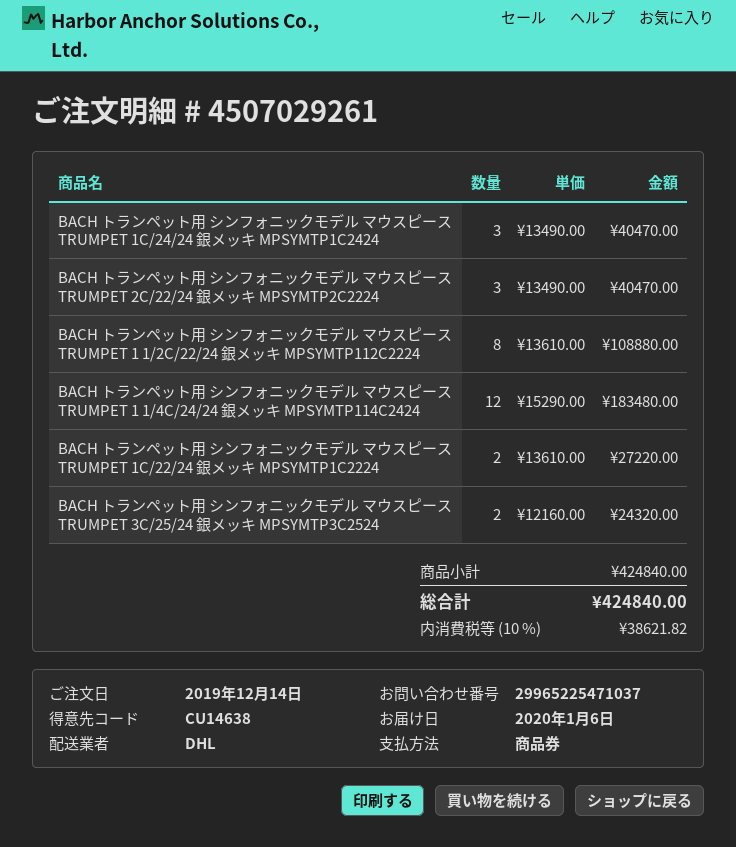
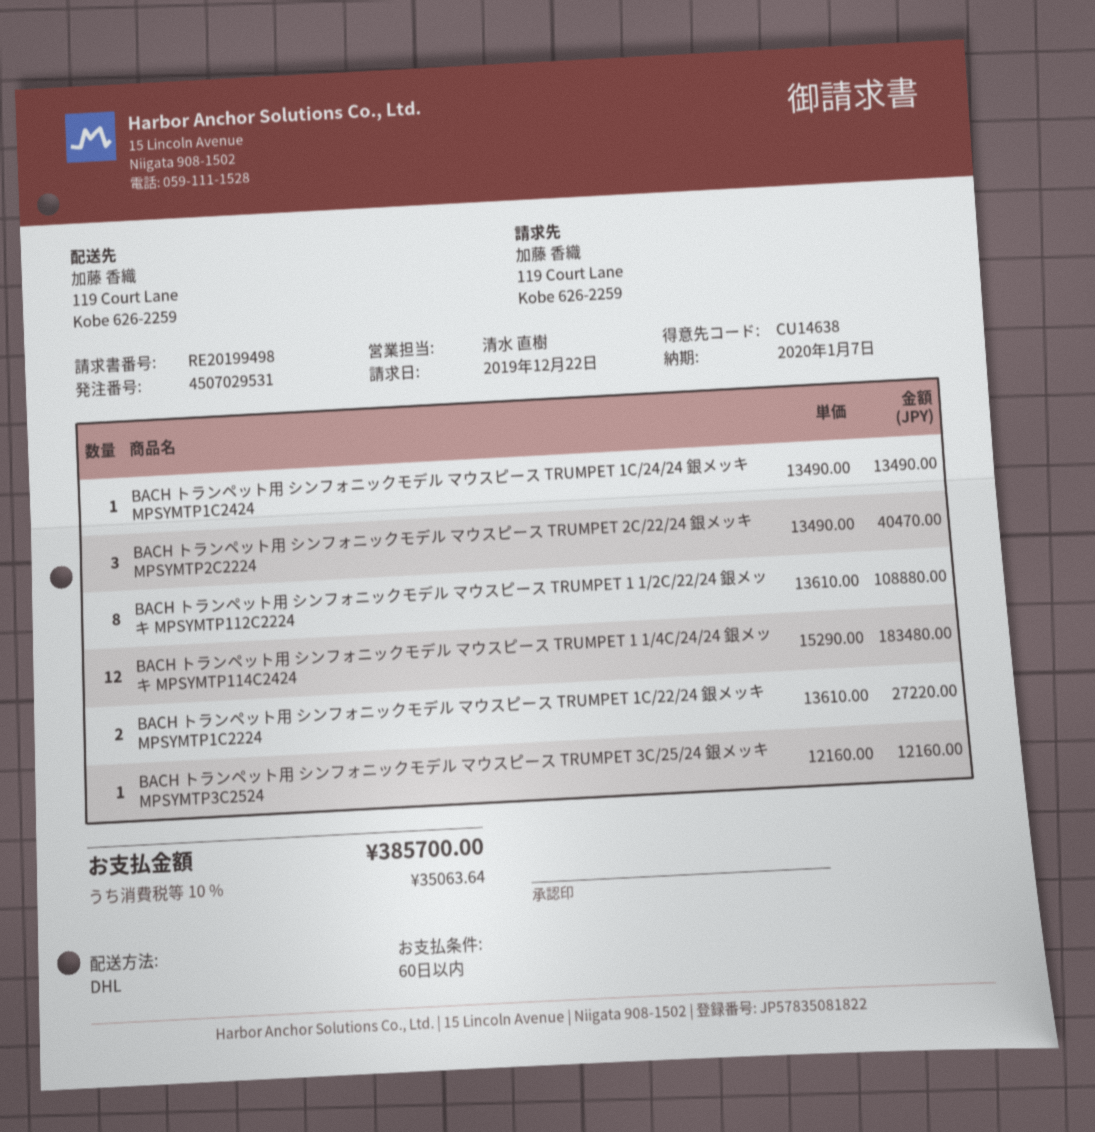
order number: 4507029261 -> 4507029531
delivery date: 2020-01-06 -> 2020-01-07
BACH トランペット用 シンフォニックモデル マウスピース TRUMPET 1C/24/24 銀メッキ MPSYMTP1C2424: 3 x 13490.00 = 40470.00 -> 1 x 13490.00 = 13490.00
BACH トランペット用 シンフォニックモデル マウスピース TRUMPET 3C/25/24 銀メッキ MPSYMTP3C2524: 2 x 12160.00 = 24320.00 -> 1 x 12160.00 = 12160.00
tax: 10% = 38621.82 -> 10% = 35063.64
total: 424840.00 -> 385700.00

